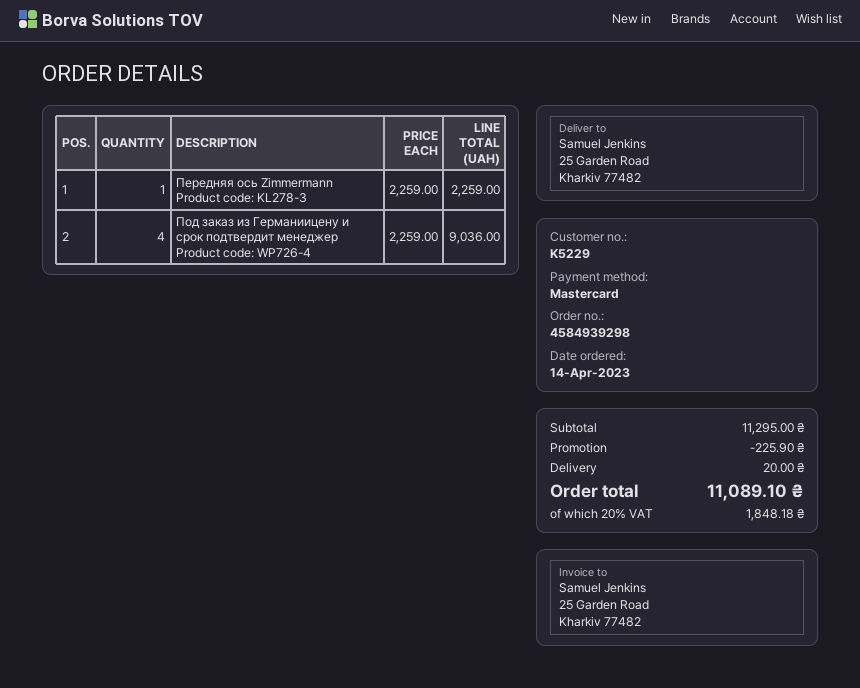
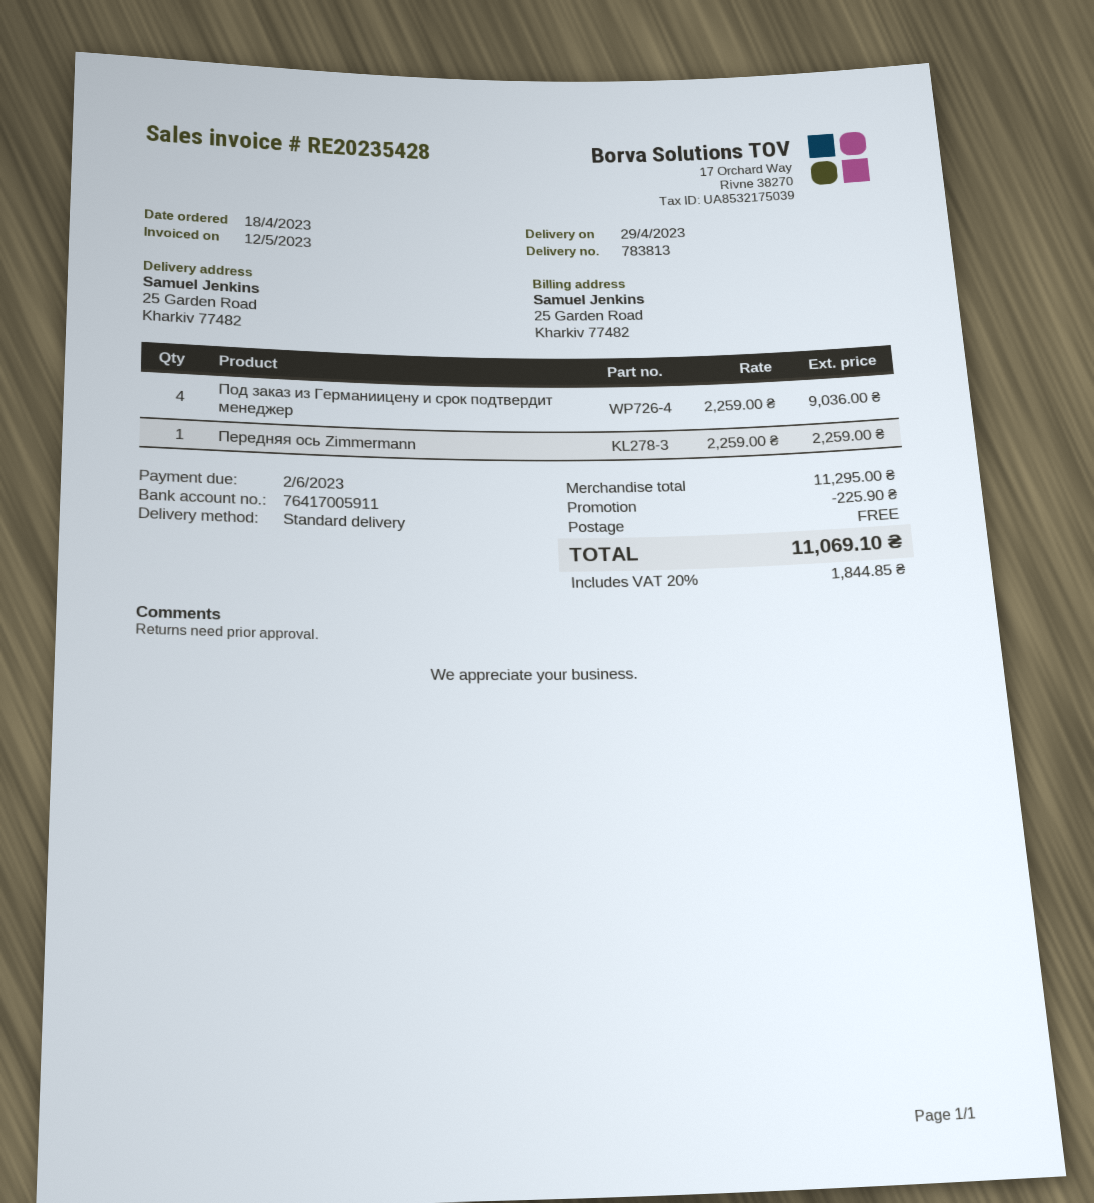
order date: 2023-04-14 -> 2023-04-18
shipping: 20.00 -> 0.00
tax: 20% = 1848.18 -> 20% = 1844.85
total: 11089.10 -> 11069.10

